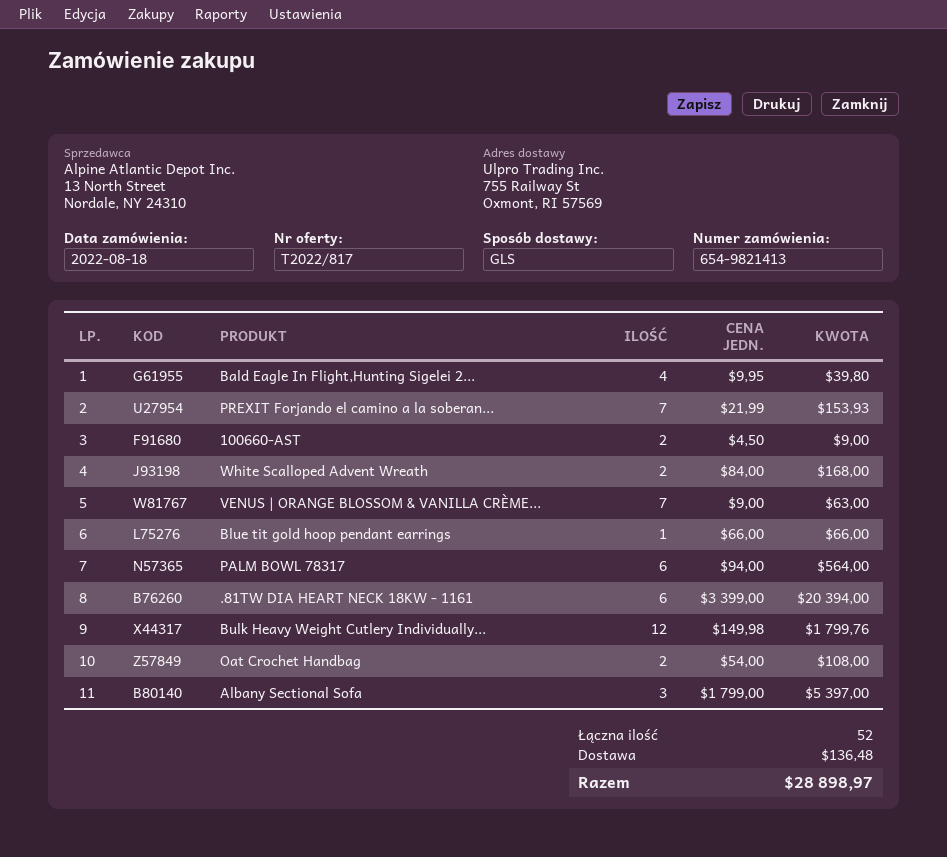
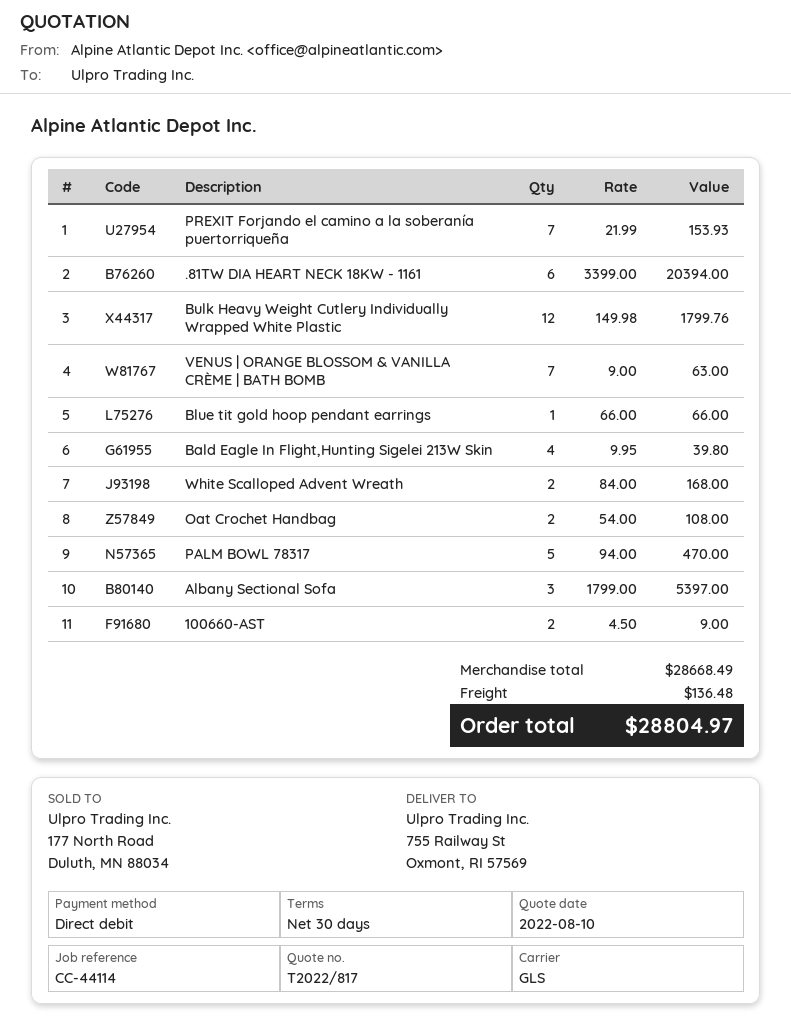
PALM BOWL 78317: 6 x 94.00 = 564.00 -> 5 x 94.00 = 470.00
total: 28898.97 -> 28804.97

